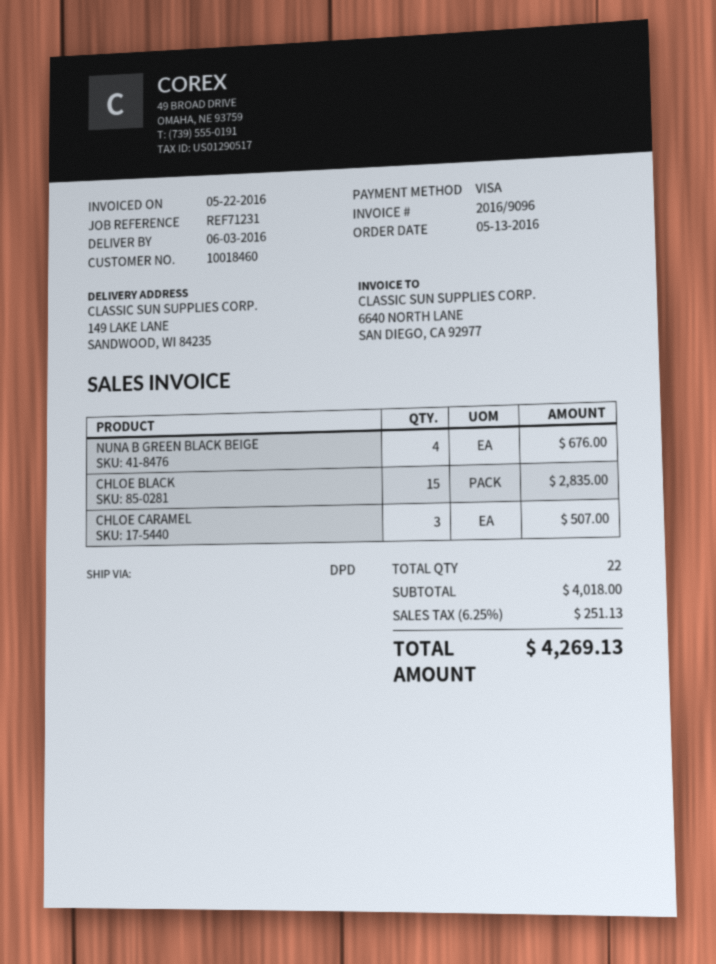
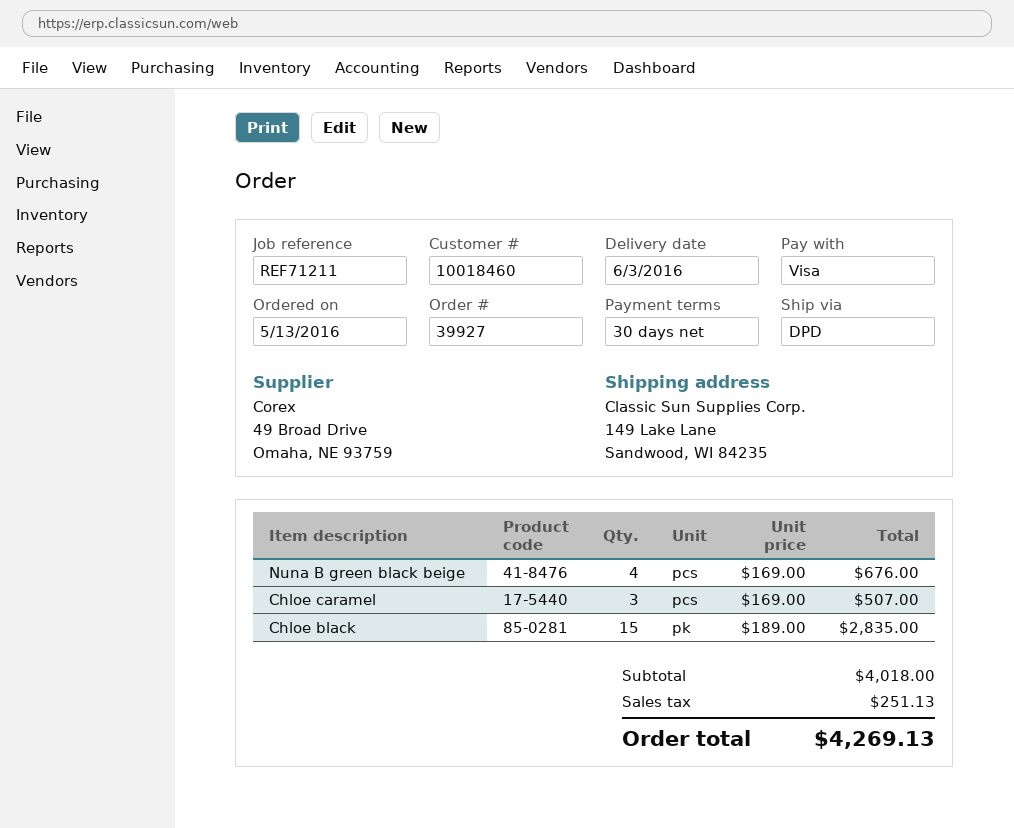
reference: REF71231 -> REF71211

